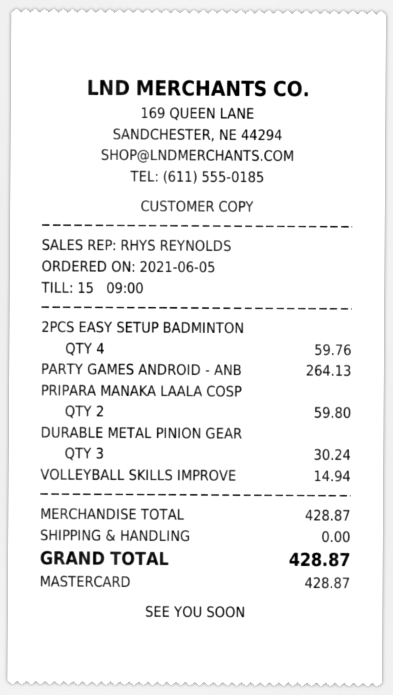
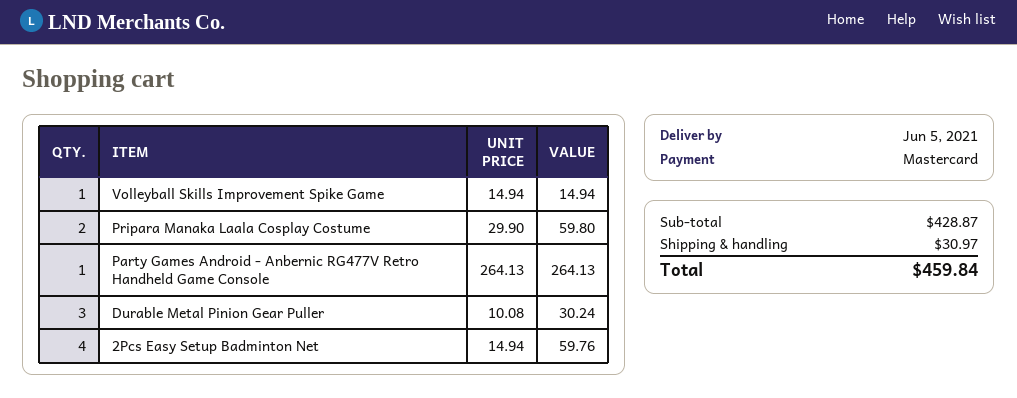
shipping: 0.00 -> 30.97
total: 428.87 -> 459.84

